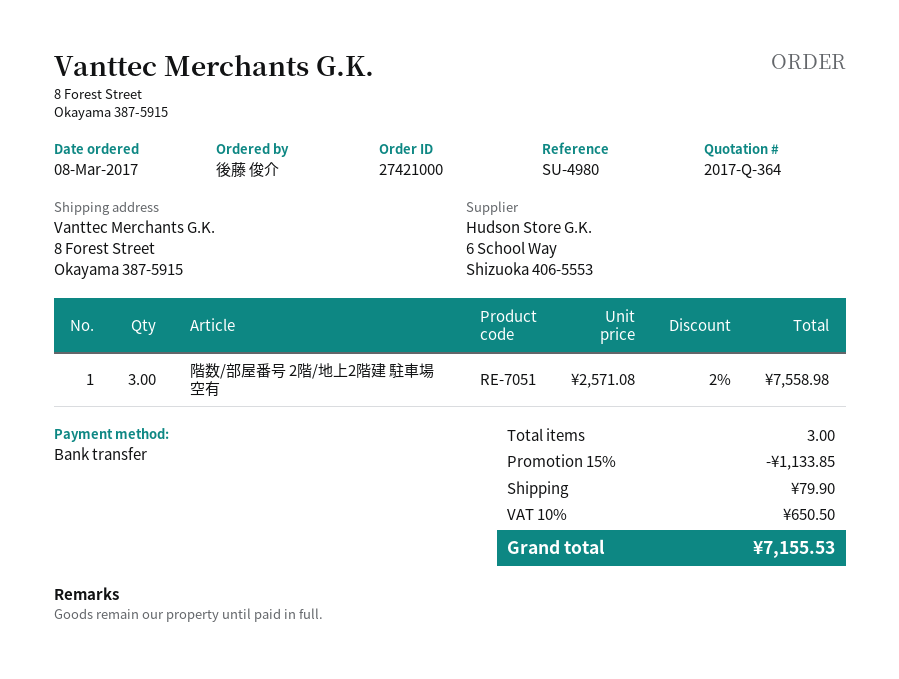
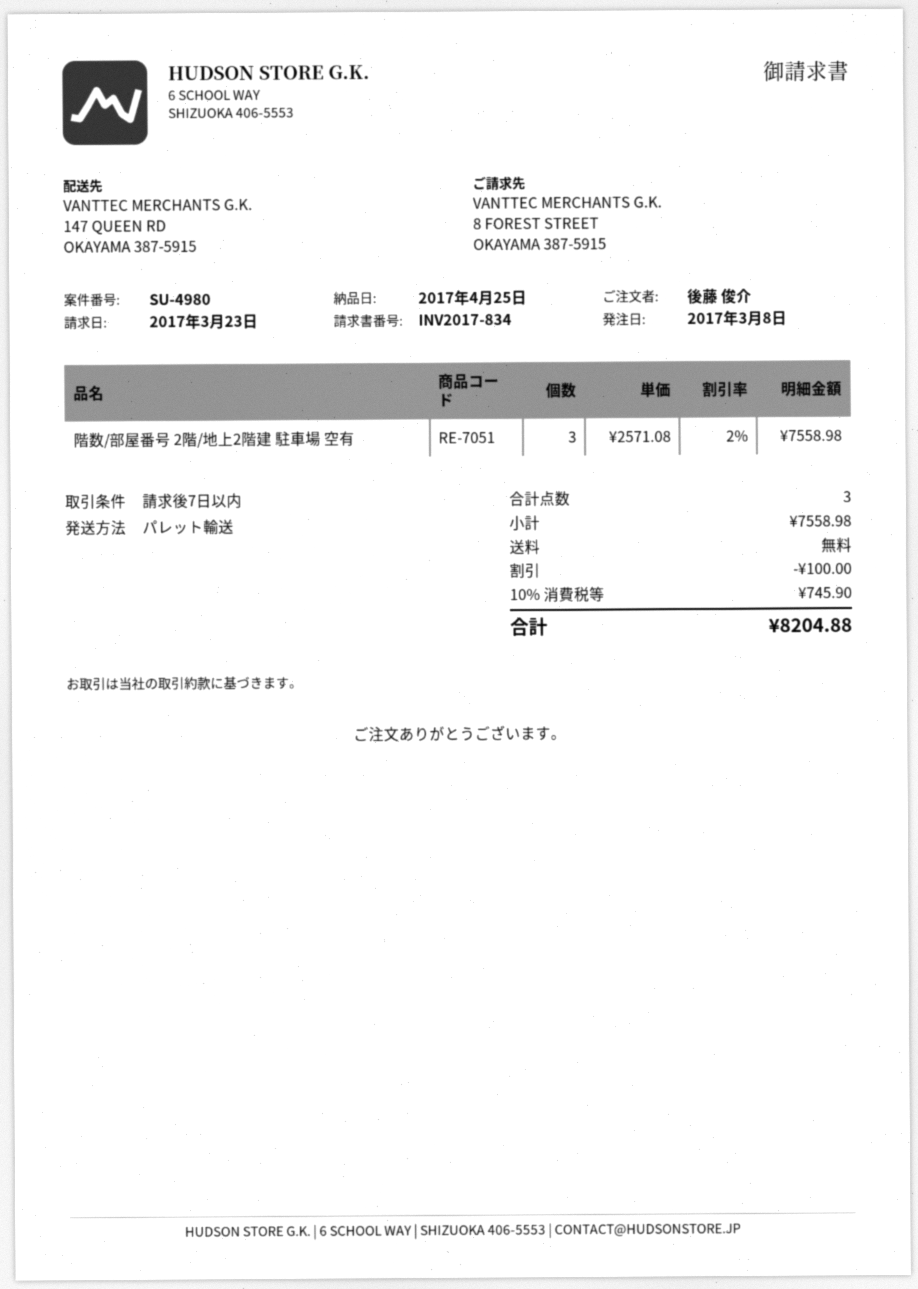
ship to: 8 Forest Street, Okayama 387-5915 -> 147 QUEEN RD, OKAYAMA 387-5915
discount: 1133.85 -> 100.00
shipping: 79.90 -> 0.00
tax: 10% = 650.50 -> 10% = 745.90
total: 7155.53 -> 8204.88

